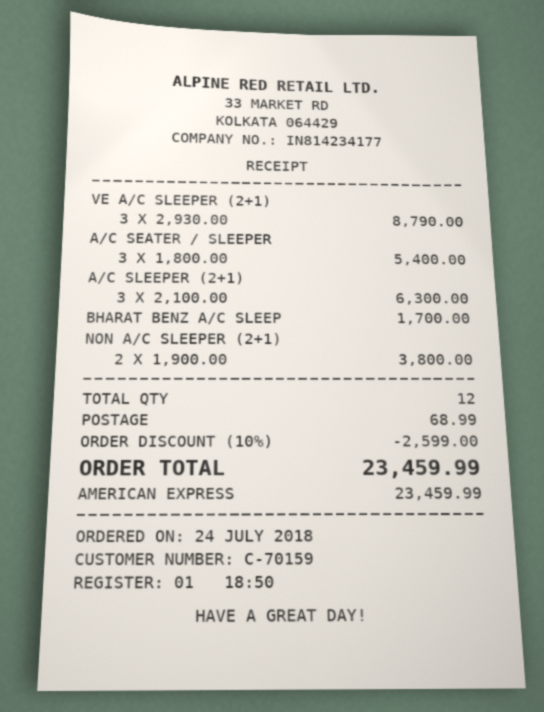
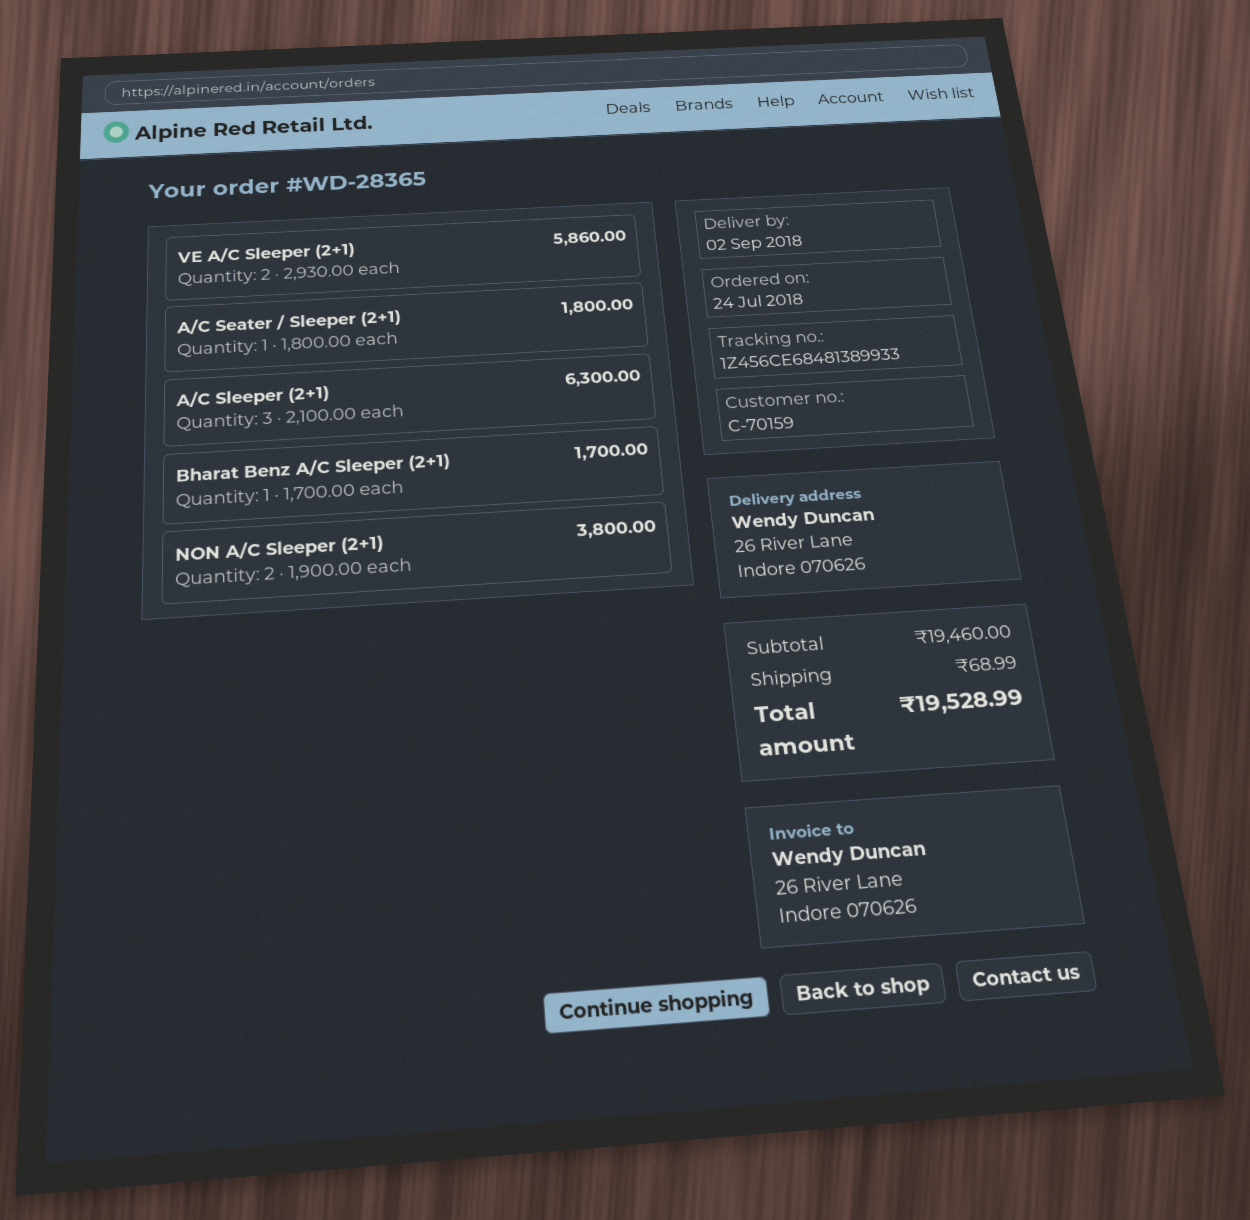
VE A/C SLEEPER (2+1): 3 x 2930.00 = 8790.00 -> 2 x 2930.00 = 5860.00
A/C SEATER / SLEEPER: 3 x 1800.00 = 5400.00 -> 1 x 1800.00 = 1800.00
discount: 10% = 2599.00 -> none
total: 23459.99 -> 19528.99

